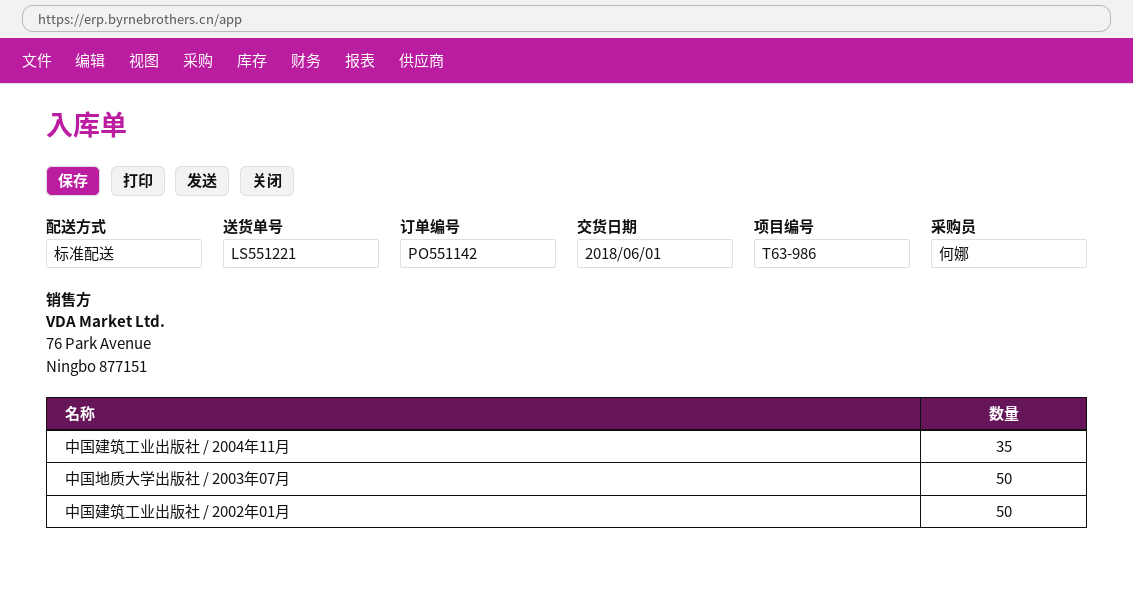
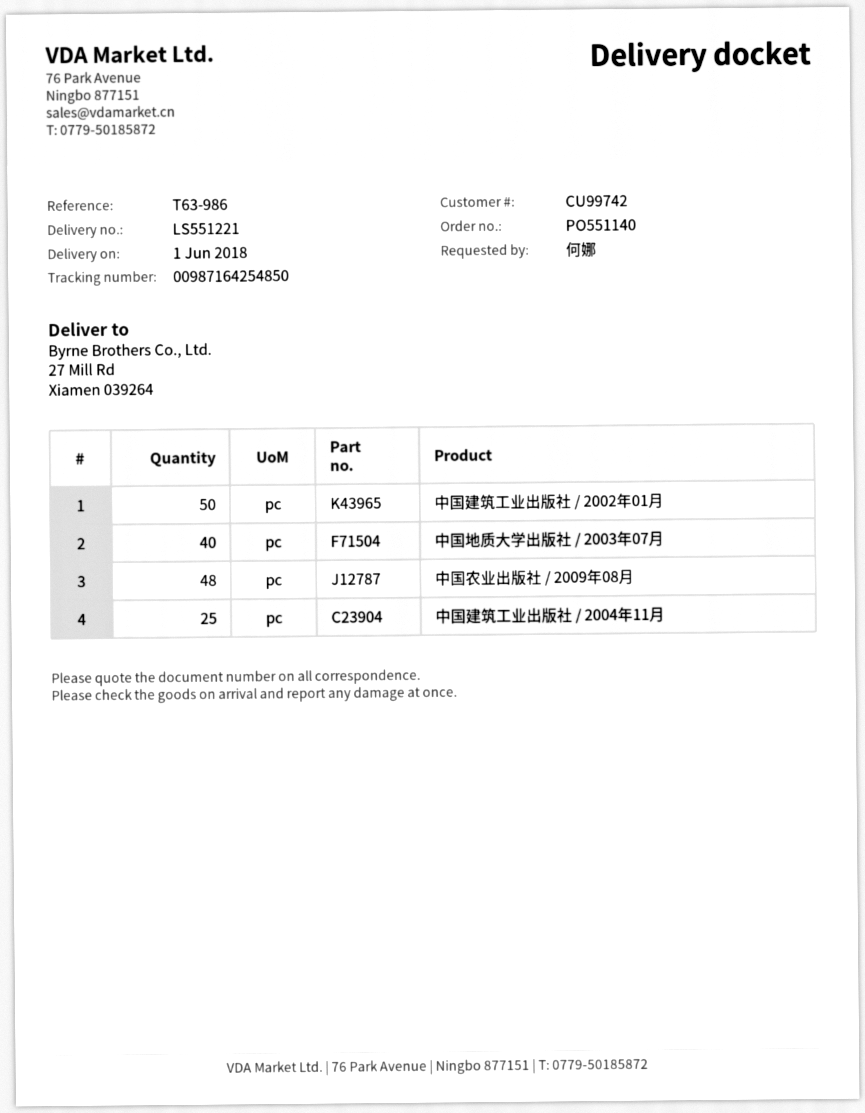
order number: PO551142 -> PO551140
中国建筑工业出版社 / 2004年11月: 35 -> 25
中国地质大学出版社 / 2003年07月: 50 -> 40
中国农业出版社 / 2009年08月: none -> 48

